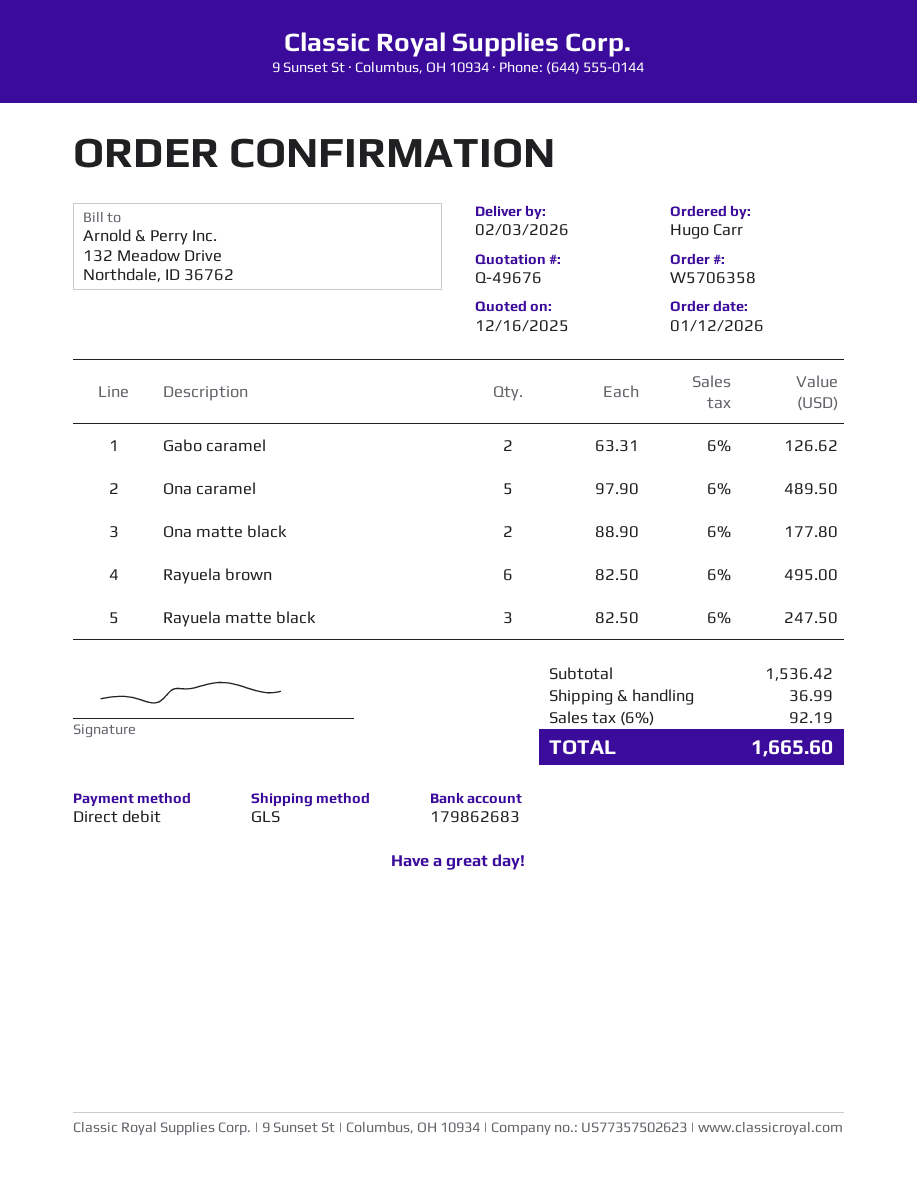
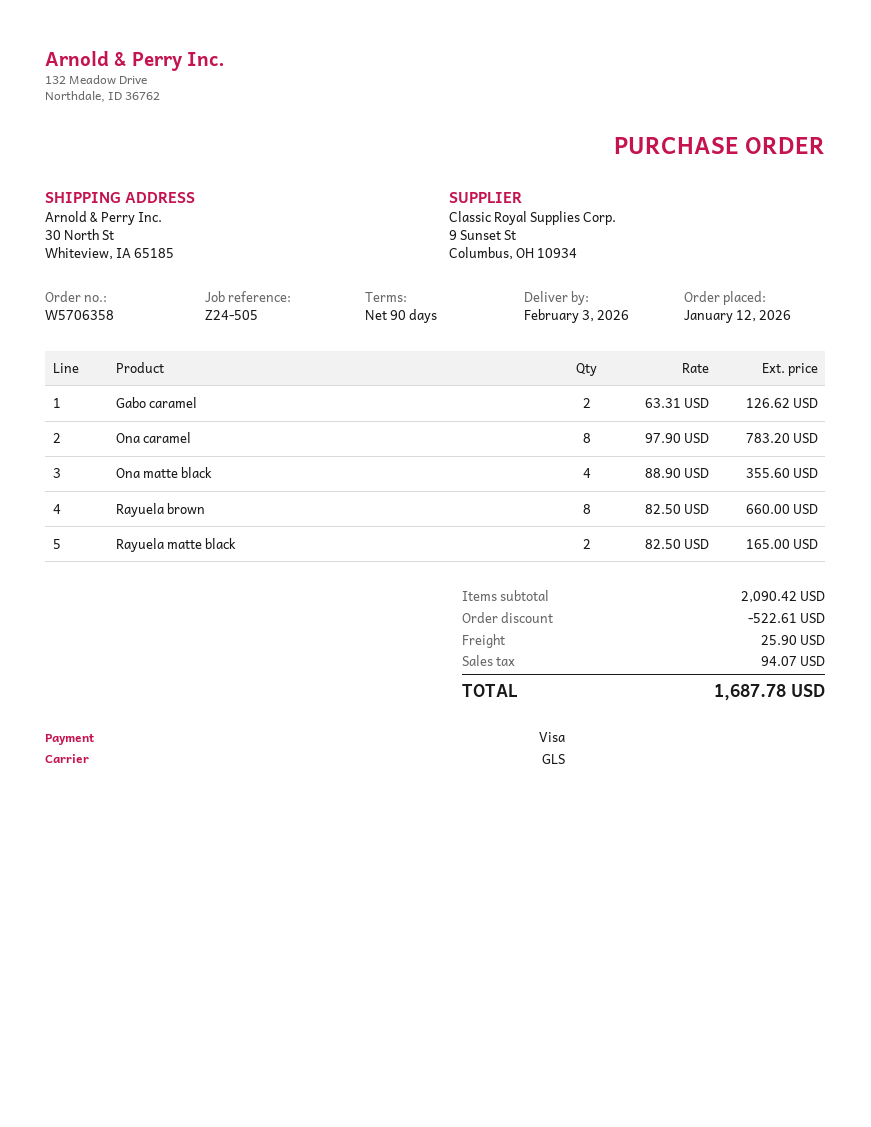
payment method: direct debit -> Visa
Ona caramel: 5 x 97.90 = 489.50 -> 8 x 97.90 = 783.20
Ona matte black: 2 x 88.90 = 177.80 -> 4 x 88.90 = 355.60
Rayuela brown: 6 x 82.50 = 495.00 -> 8 x 82.50 = 660.00
Rayuela matte black: 3 x 82.50 = 247.50 -> 2 x 82.50 = 165.00
subtotal: 1536.42 -> 2090.42
discount: none -> 522.61
shipping: 36.99 -> 25.90
tax: 92.19 -> 94.07
total: 1665.60 -> 1687.78

